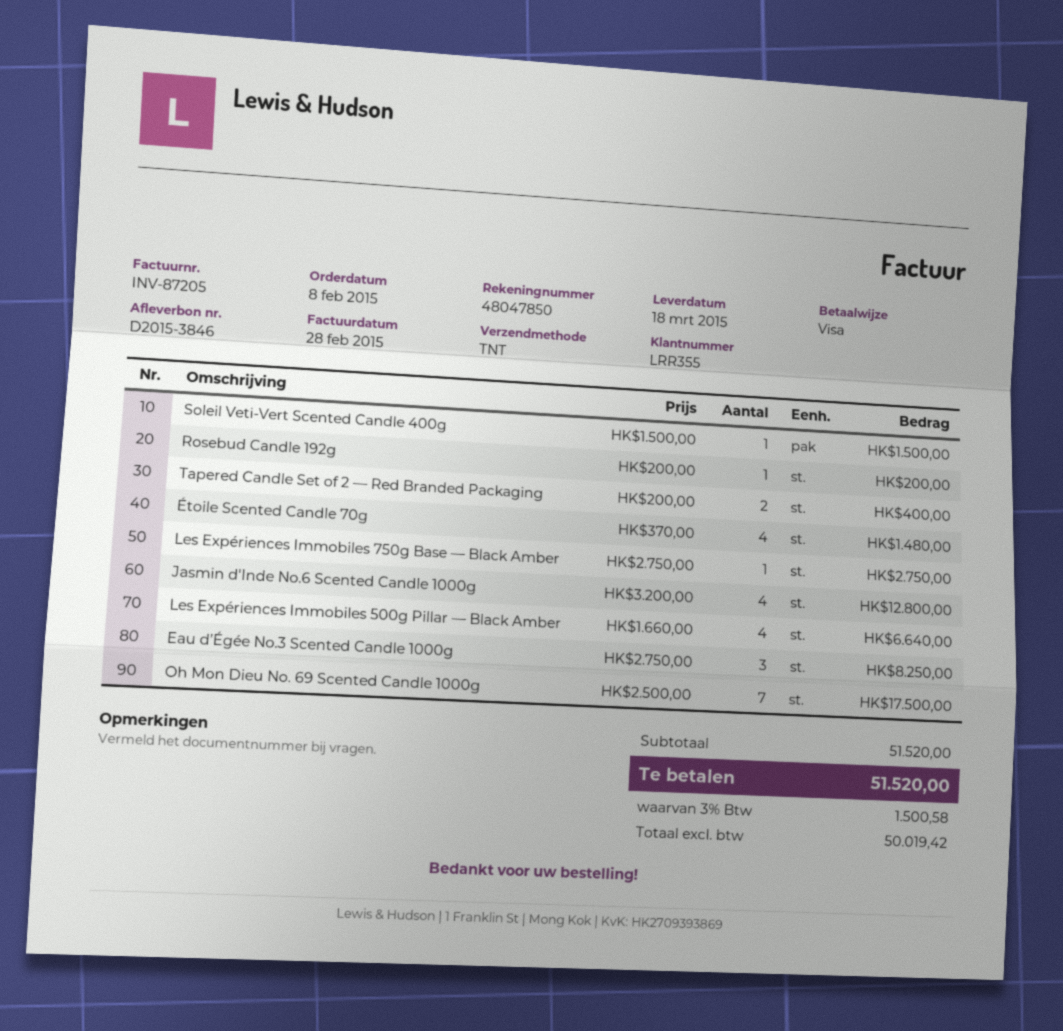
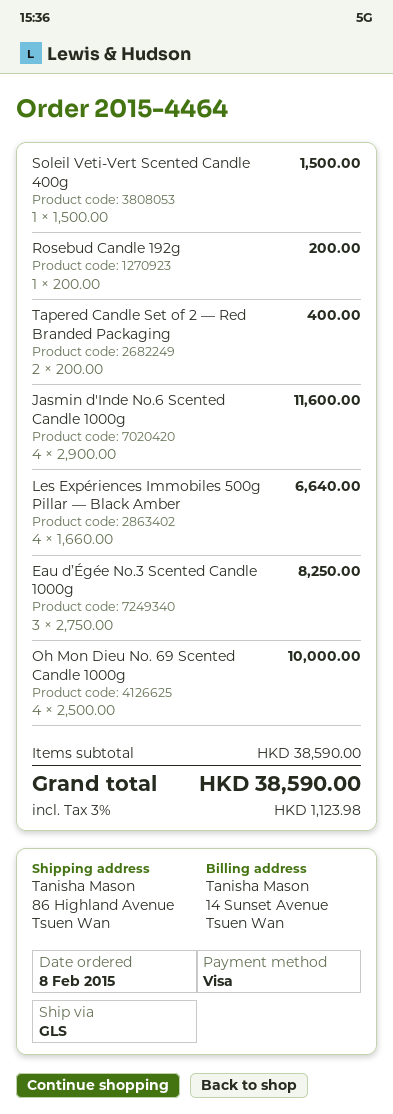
shipping method: TNT -> GLS
Étoile Scented Candle 70g: 4 x 370.00 = 1480.00 -> none
Les Expériences Immobiles 750g Base — Black Amber: 1 x 2750.00 = 2750.00 -> none
Jasmin d'Inde No.6 Scented Candle 1000g: 4 x 3200.00 = 12800.00 -> 4 x 2900.00 = 11600.00
Oh Mon Dieu No. 69 Scented Candle 1000g: 7 x 2500.00 = 17500.00 -> 4 x 2500.00 = 10000.00
subtotal: 51520.00 -> 38590.00
tax: 3% = 1500.58 -> 3% = 1123.98
total: 51520.00 -> 38590.00

